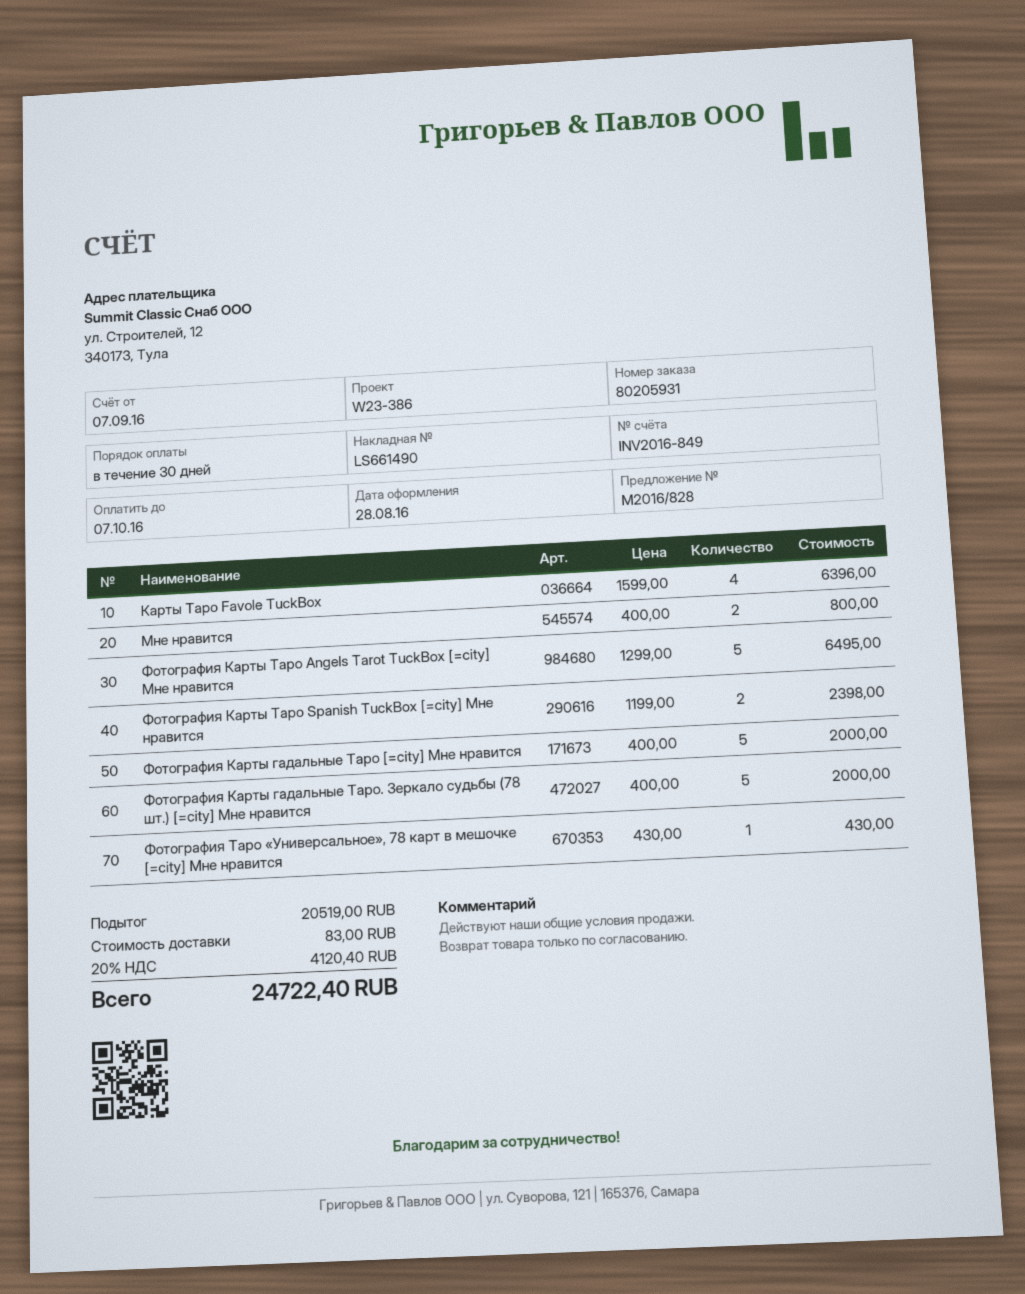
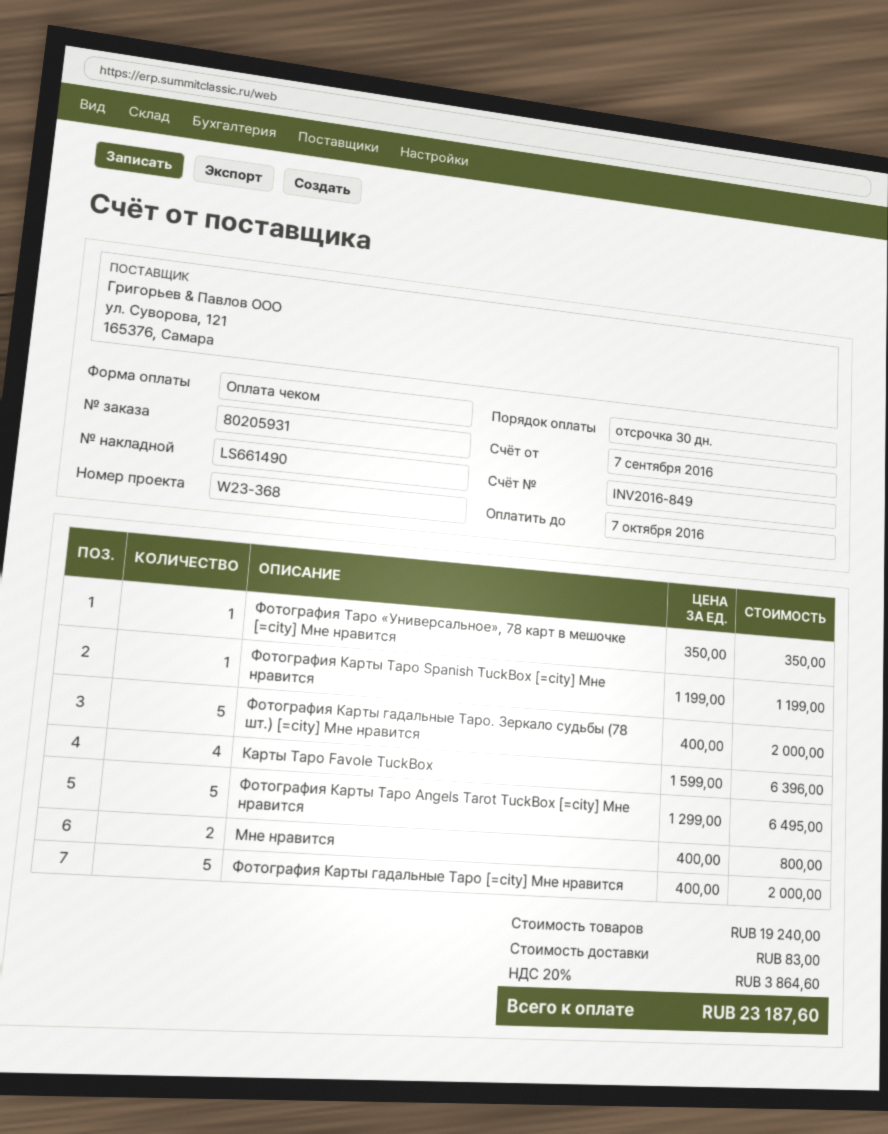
reference: W23-386 -> W23-368
Фотография Карты Таро Spanish TuckBox [=city] Мне нравится: 2 x 1199.00 = 2398.00 -> 1 x 1199.00 = 1199.00
Фотография Таро «Универсальное», 78 карт в мешочке [=city] Мне нравится: 1 x 430.00 = 430.00 -> 1 x 350.00 = 350.00
subtotal: 20519.00 -> 19240.00
tax: 20% = 4120.40 -> 20% = 3864.60
total: 24722.40 -> 23187.60

